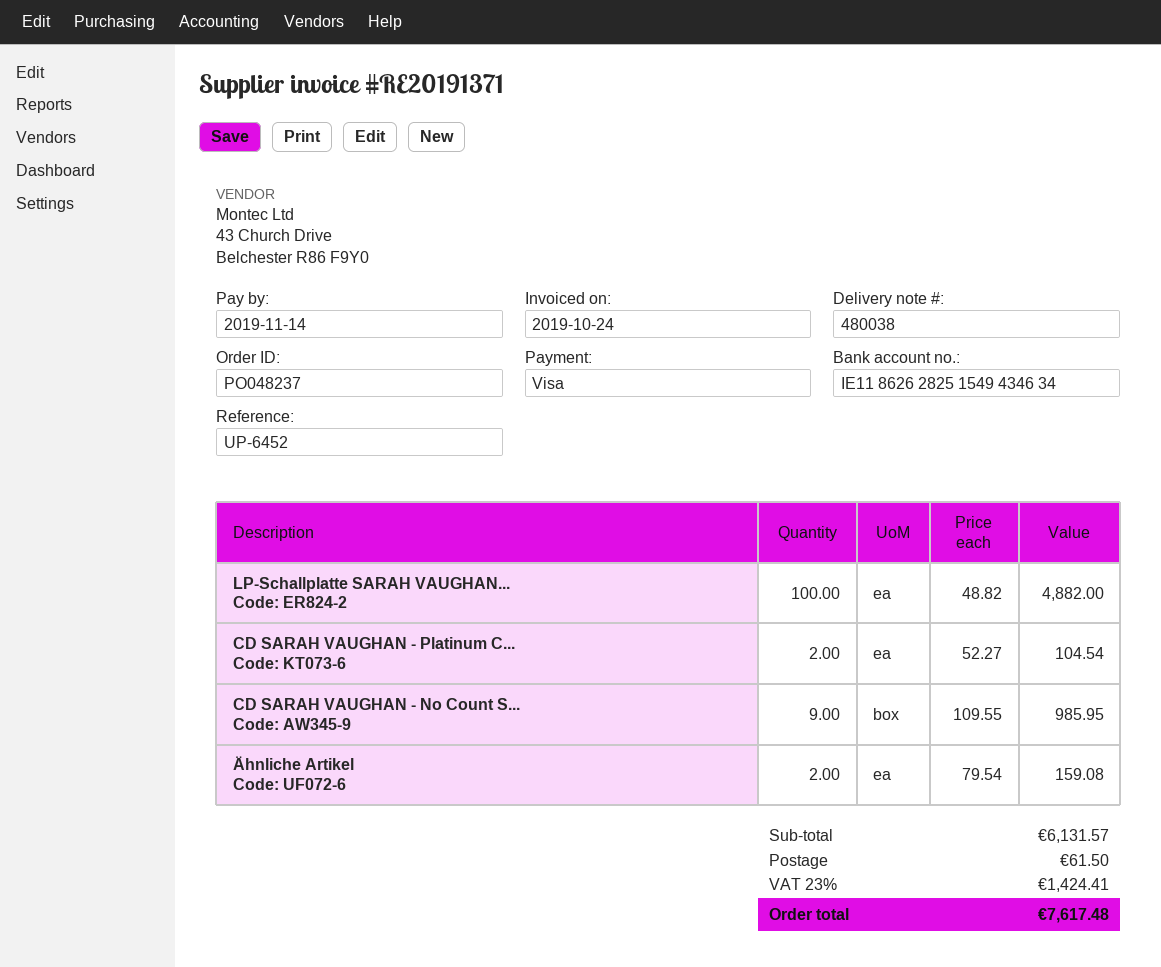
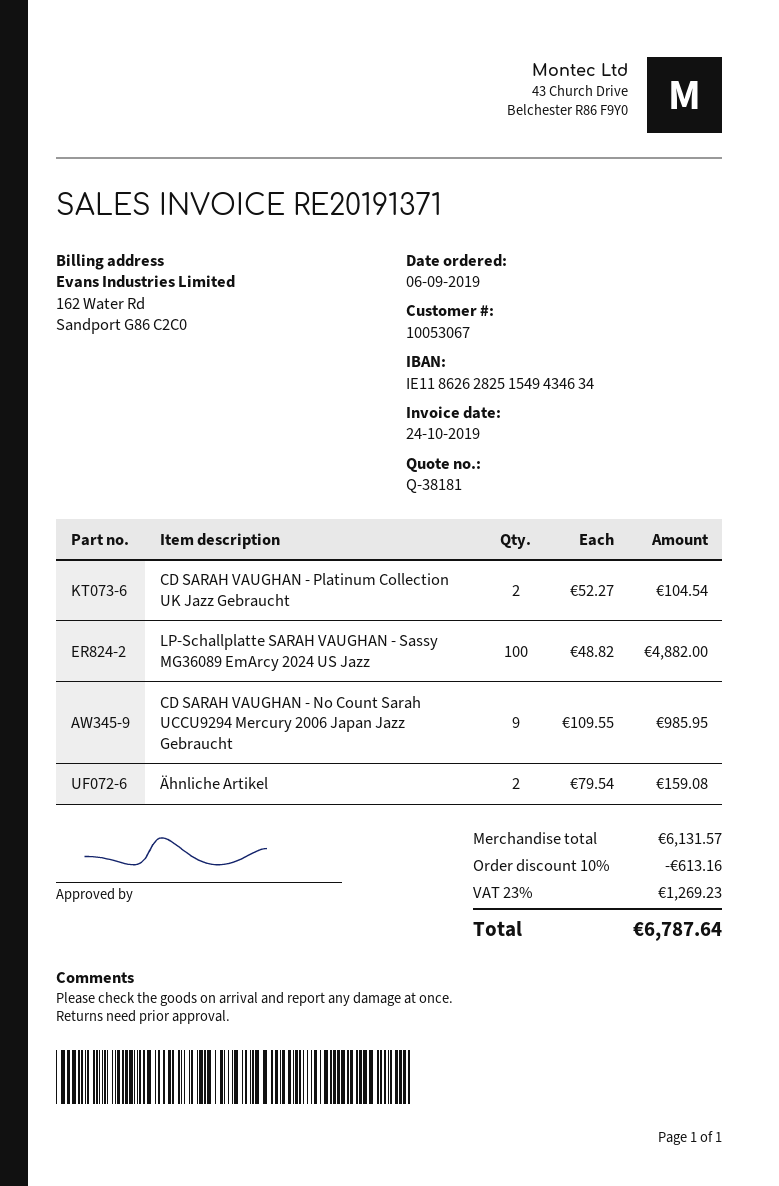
discount: none -> 10% = 613.16
shipping: 61.50 -> none
tax: 23% = 1424.41 -> 23% = 1269.23
total: 7617.48 -> 6787.64

